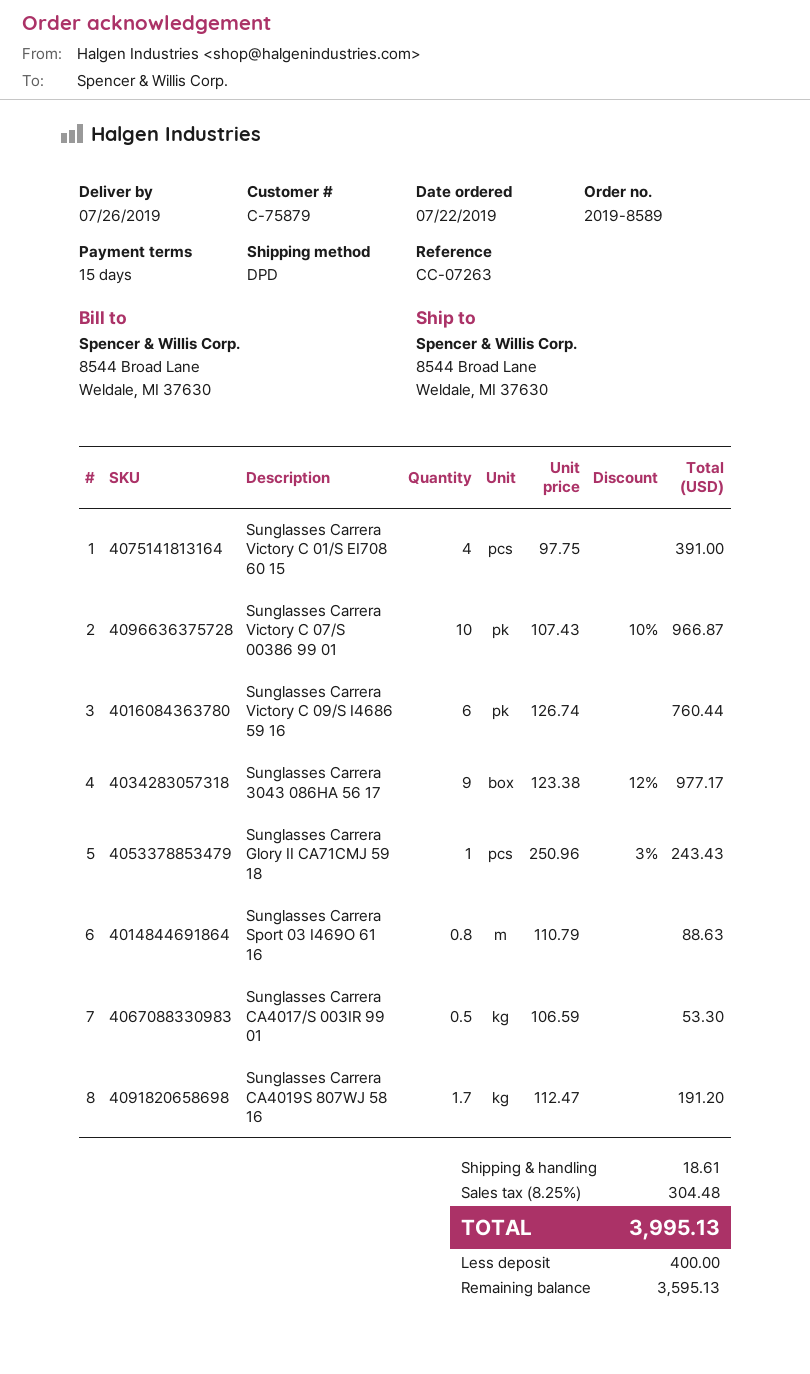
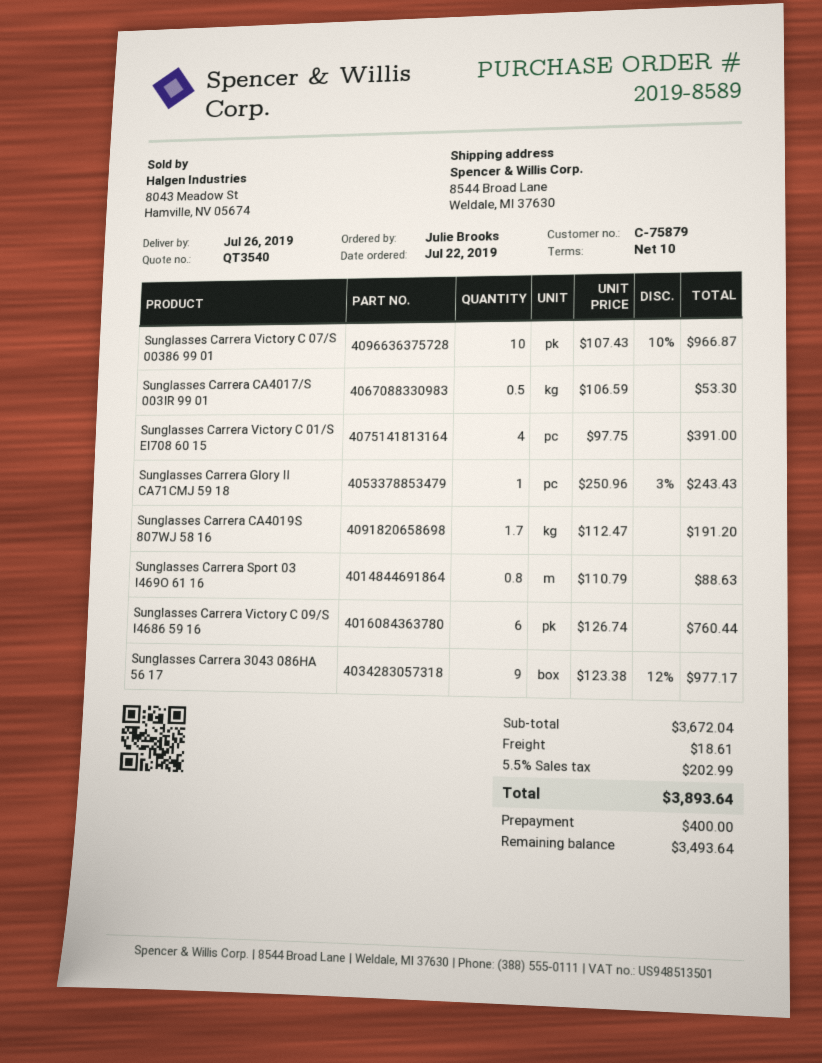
payment terms: 15 days -> 10 days
tax: 8.25% = 304.48 -> 5.5% = 202.99
total: 3995.13 -> 3893.64
balance: 3595.13 -> 3493.64

